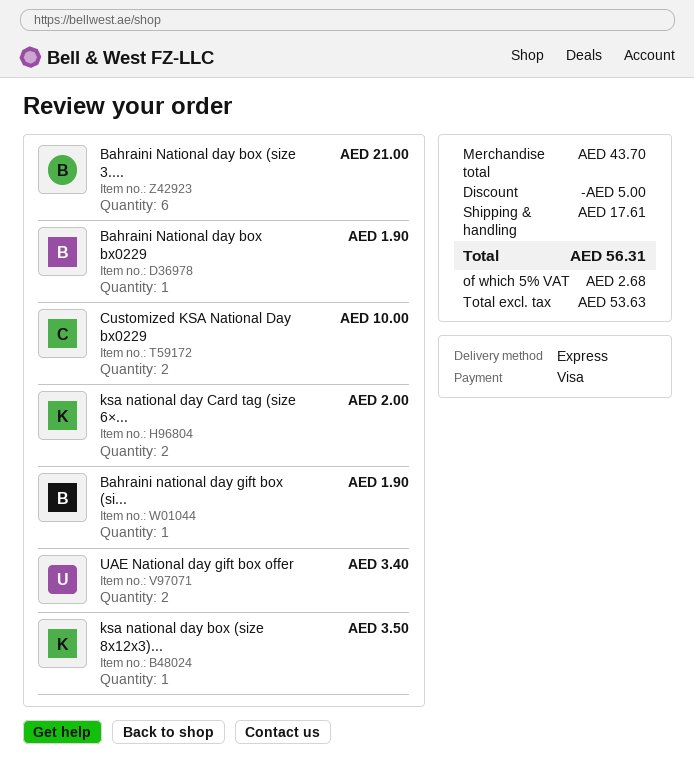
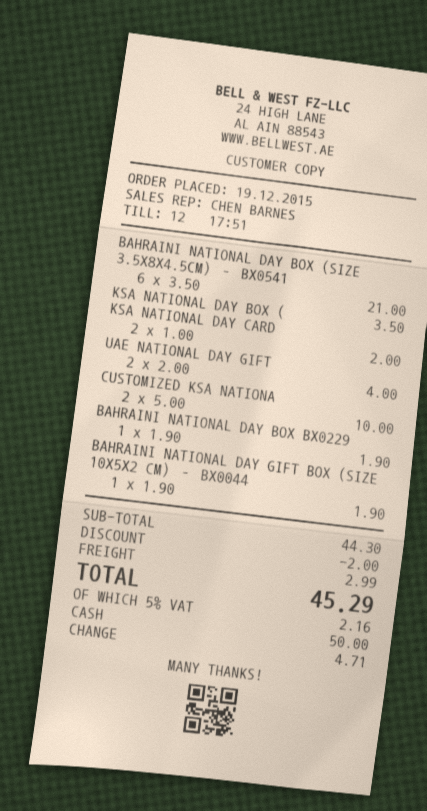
payment method: Visa -> cash
UAE National day gift box offer: 2 for 3.40 -> 2 for 4.00
subtotal: 43.70 -> 44.30
discount: 5.00 -> 2.00
shipping: 17.61 -> 2.99
tax: 5% = 2.68 -> 5% = 2.16
total: 56.31 -> 45.29

